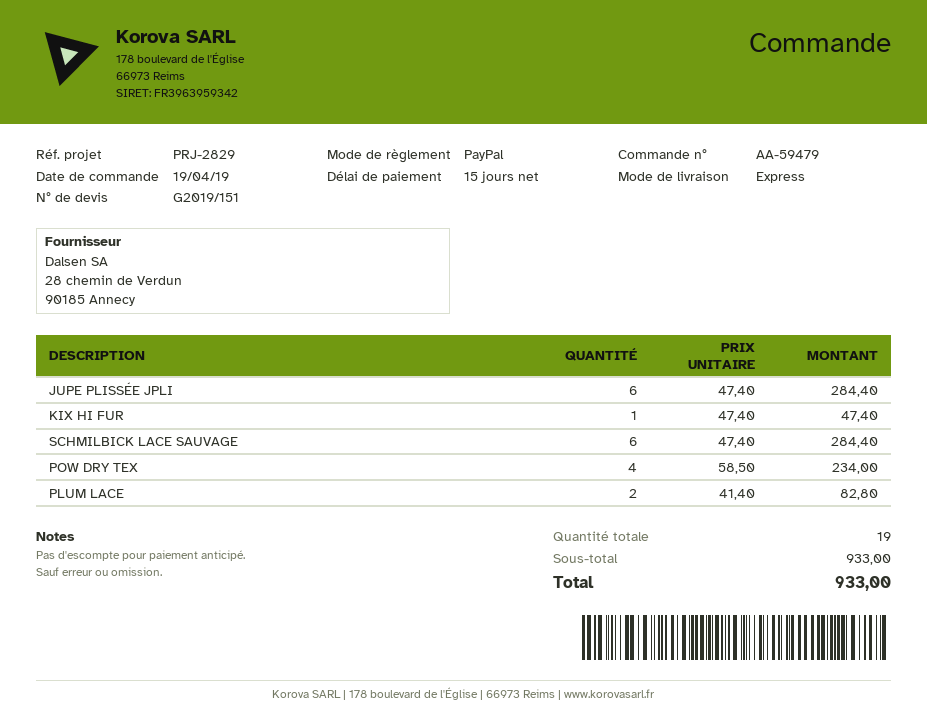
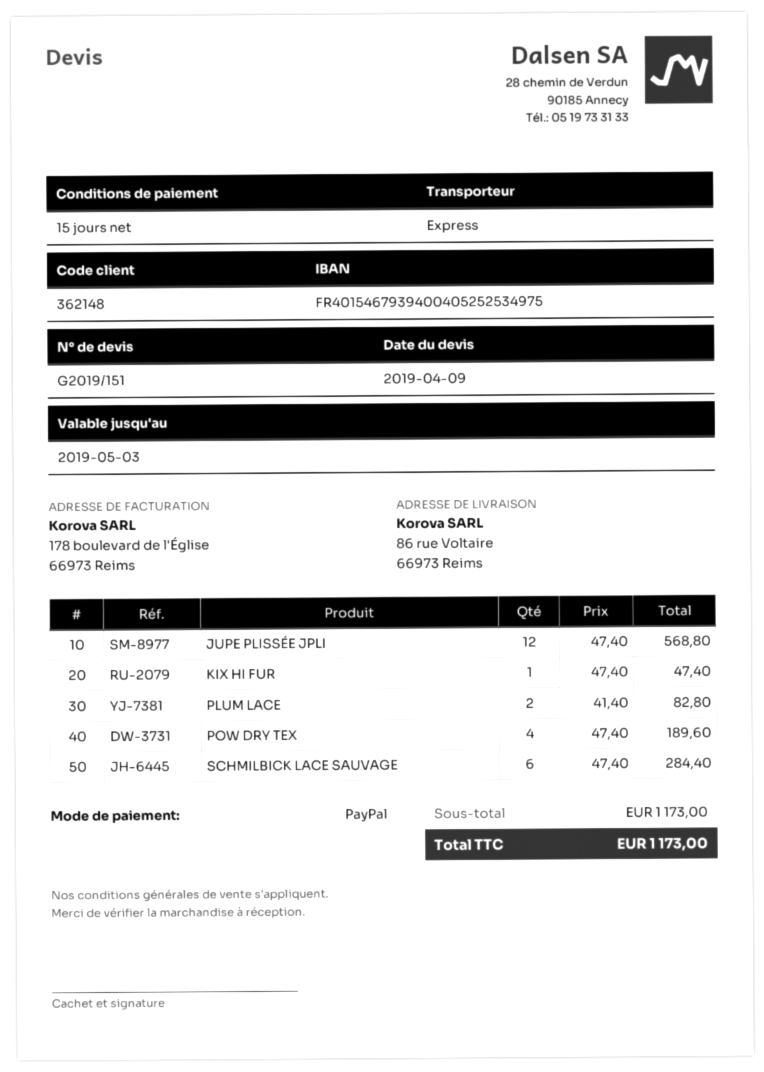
JUPE PLISSÉE JPLI: 6 x 47.40 = 284.40 -> 12 x 47.40 = 568.80
POW DRY TEX: 4 x 58.50 = 234.00 -> 4 x 47.40 = 189.60
subtotal: 933.00 -> 1173.00
total: 933.00 -> 1173.00

